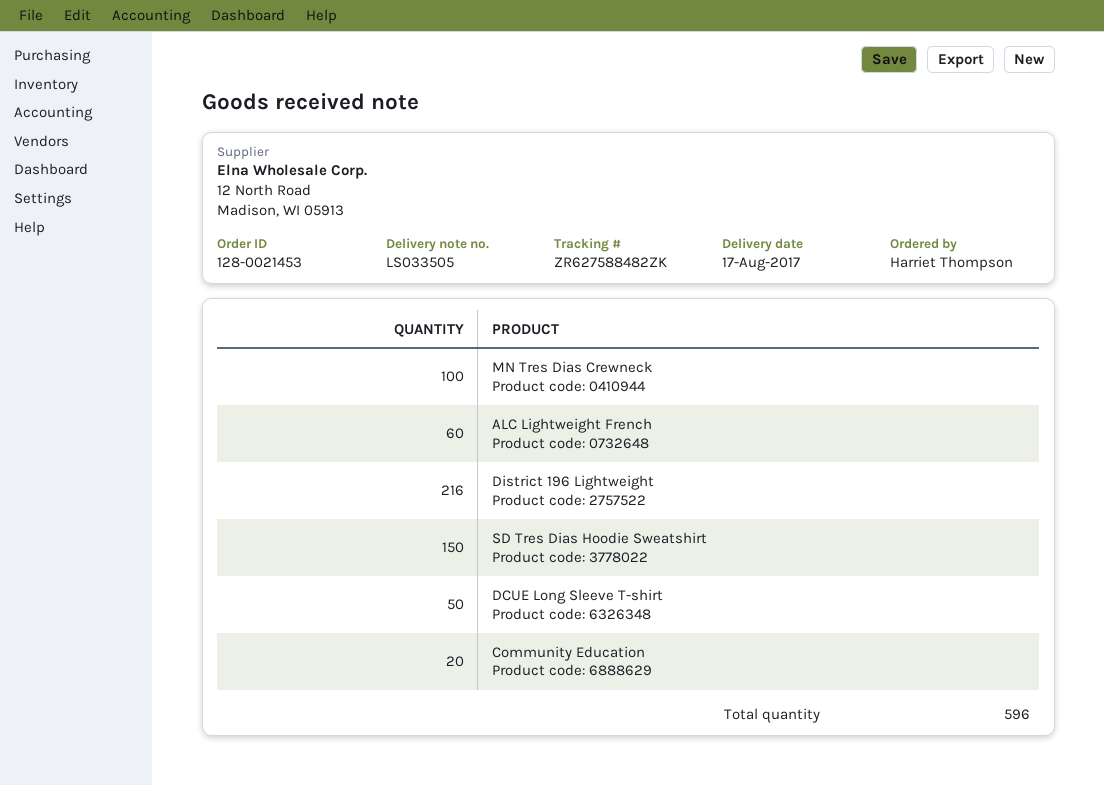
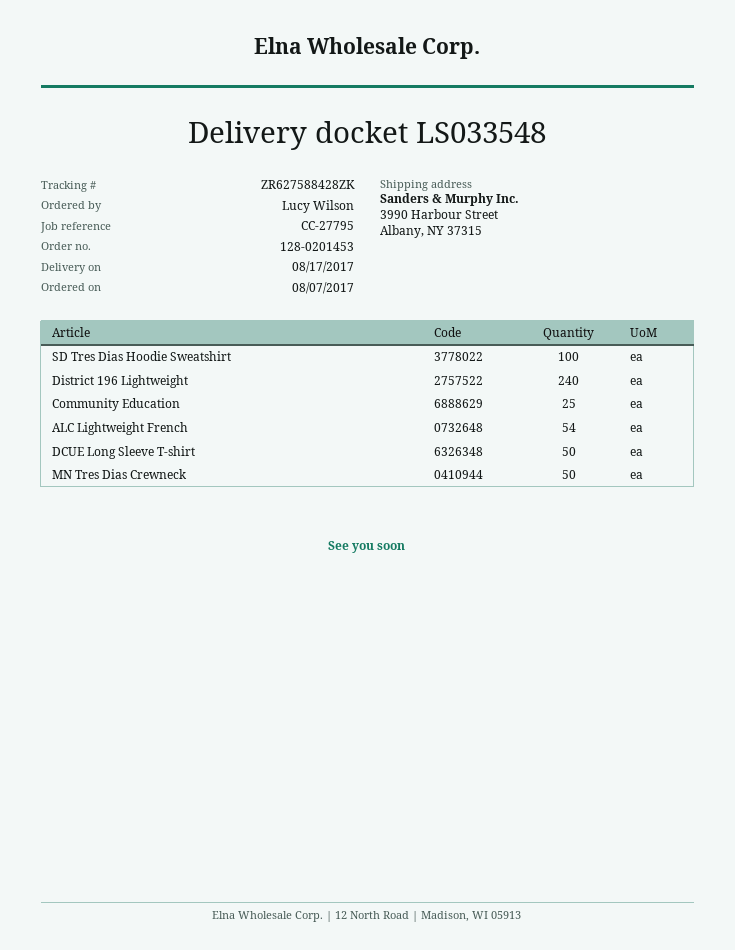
order number: 128-0021453 -> 128-0201453
delivery note number: LS033505 -> LS033548
ordered by: Harriet Thompson -> Lucy Wilson
tracking number: ZR627588482ZK -> ZR627588428ZK
MN Tres Dias Crewneck: 100 -> 50
ALC Lightweight French: 60 -> 54
District 196 Lightweight: 216 -> 240
SD Tres Dias Hoodie Sweatshirt: 150 -> 100
Community Education: 20 -> 25

